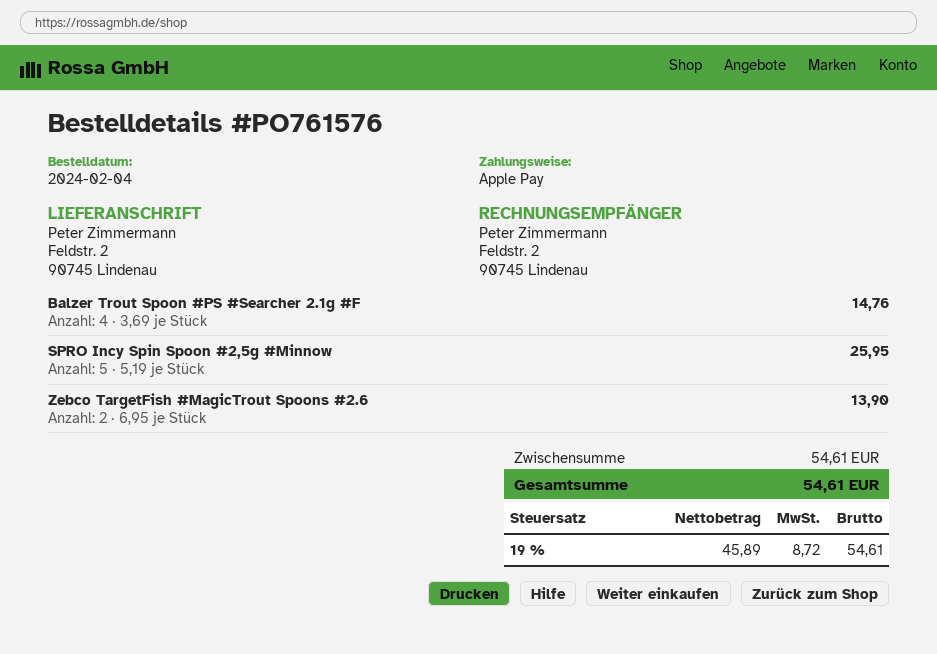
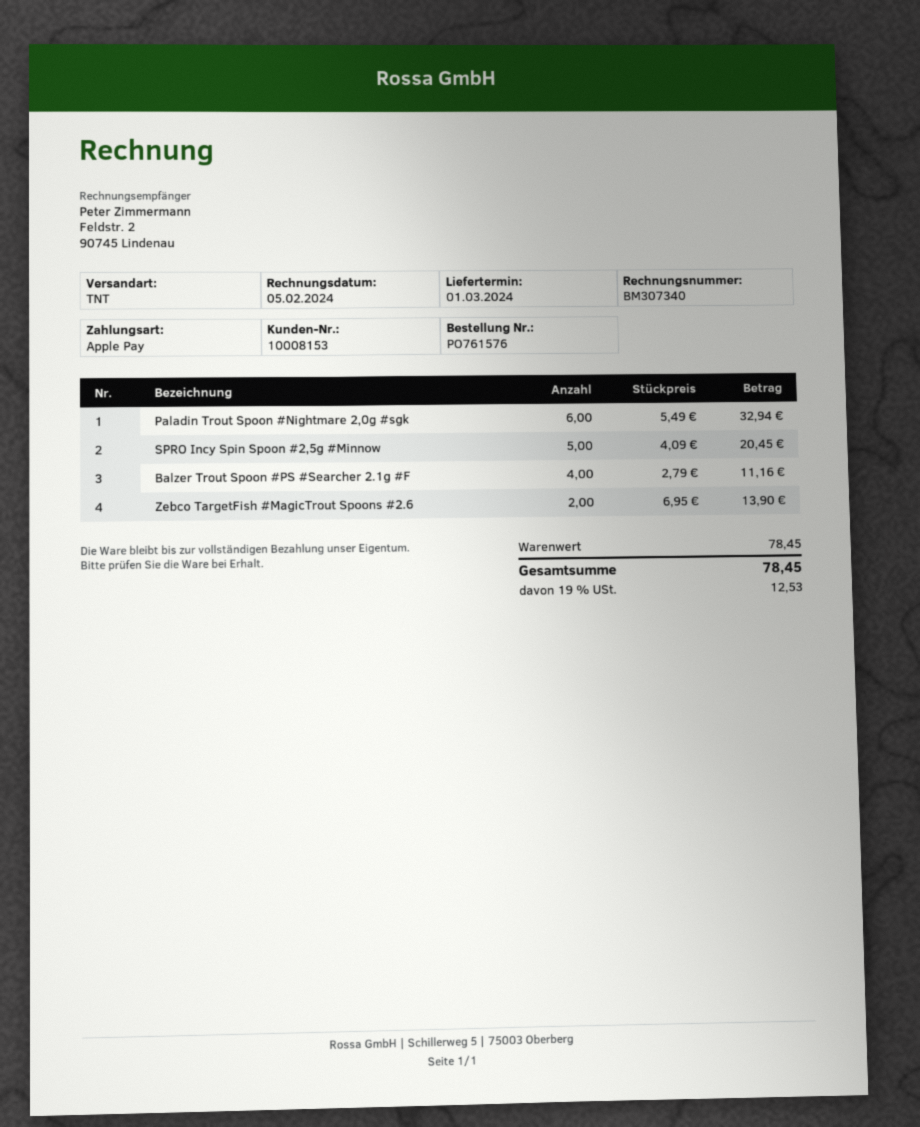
Balzer Trout Spoon #PS #Searcher 2.1g #F: 4 x 3.69 = 14.76 -> 4 x 2.79 = 11.16
SPRO Incy Spin Spoon #2,5g #Minnow: 5 x 5.19 = 25.95 -> 5 x 4.09 = 20.45
Paladin Trout Spoon #Nightmare 2,0g #sgk: none -> 6 x 5.49 = 32.94
subtotal: 54.61 -> 78.45
tax: 19% = 8.72 -> 19% = 12.53
total: 54.61 -> 78.45

